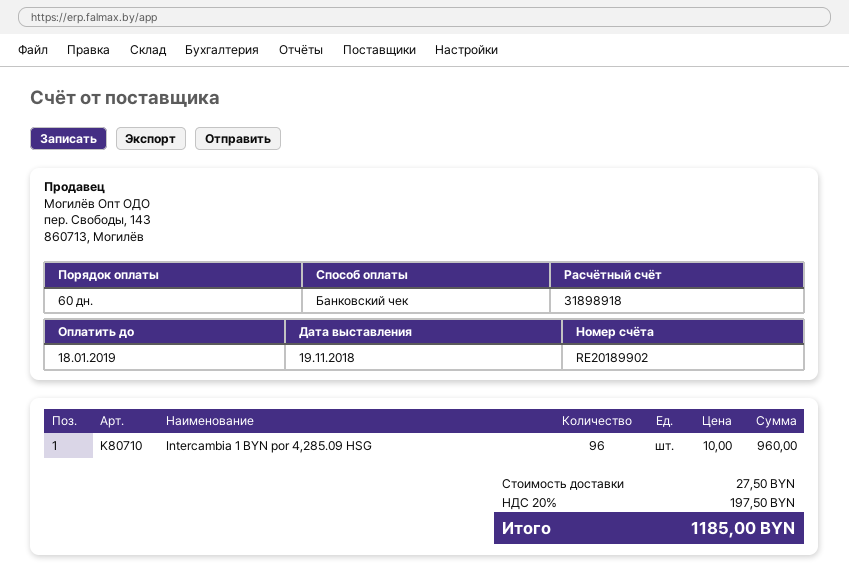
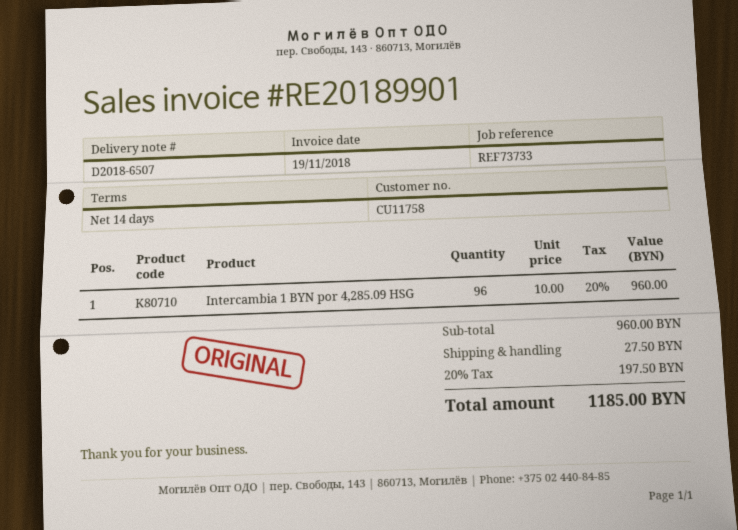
invoice number: RE20189902 -> RE20189901
payment terms: 60 days -> 14 days

